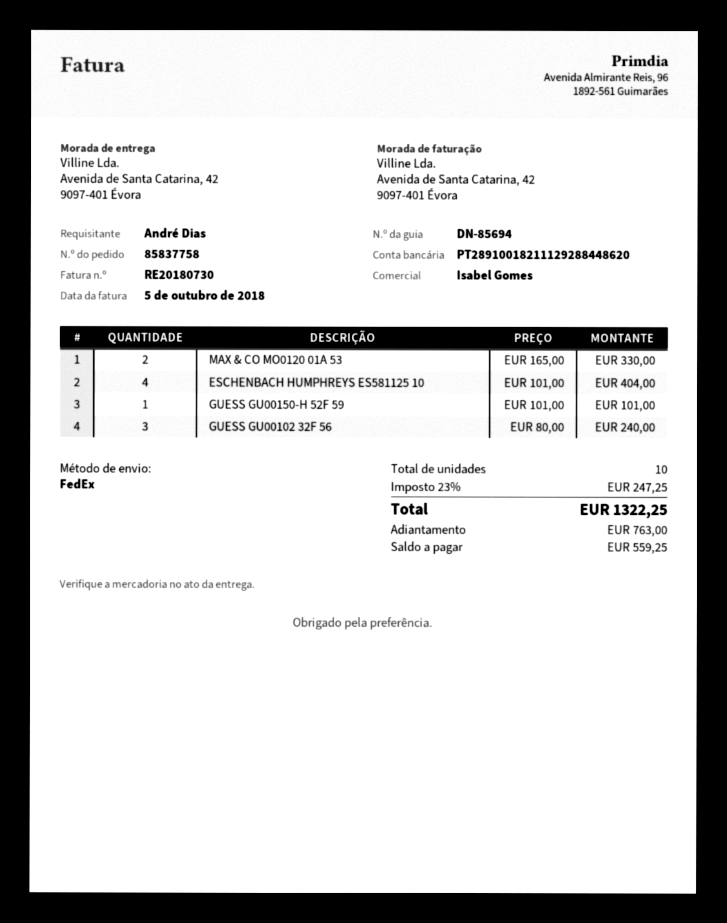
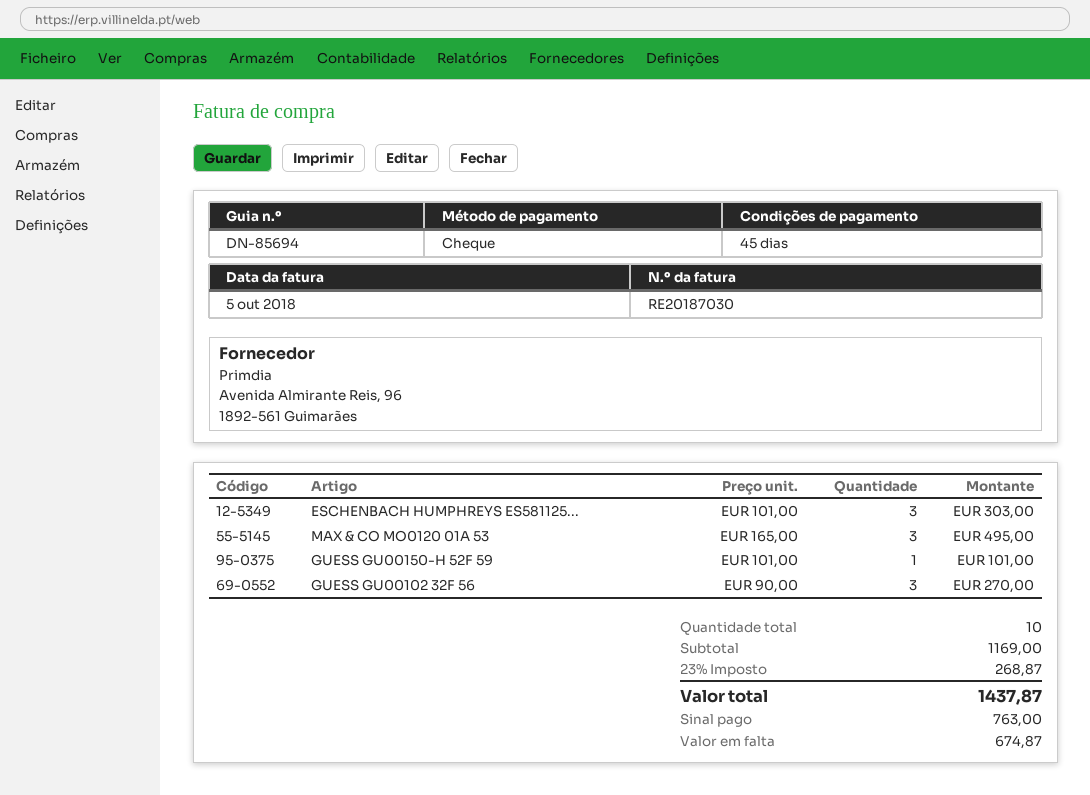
invoice number: RE20180730 -> RE20187030
MAX & CO MO0120 01A 53: 2 x 165.00 = 330.00 -> 3 x 165.00 = 495.00
ESCHENBACH HUMPHREYS ES581125 10: 4 x 101.00 = 404.00 -> 3 x 101.00 = 303.00
GUESS GU00102 32F 56: 3 x 80.00 = 240.00 -> 3 x 90.00 = 270.00
tax: 23% = 247.25 -> 23% = 268.87
total: 1322.25 -> 1437.87
balance: 559.25 -> 674.87

